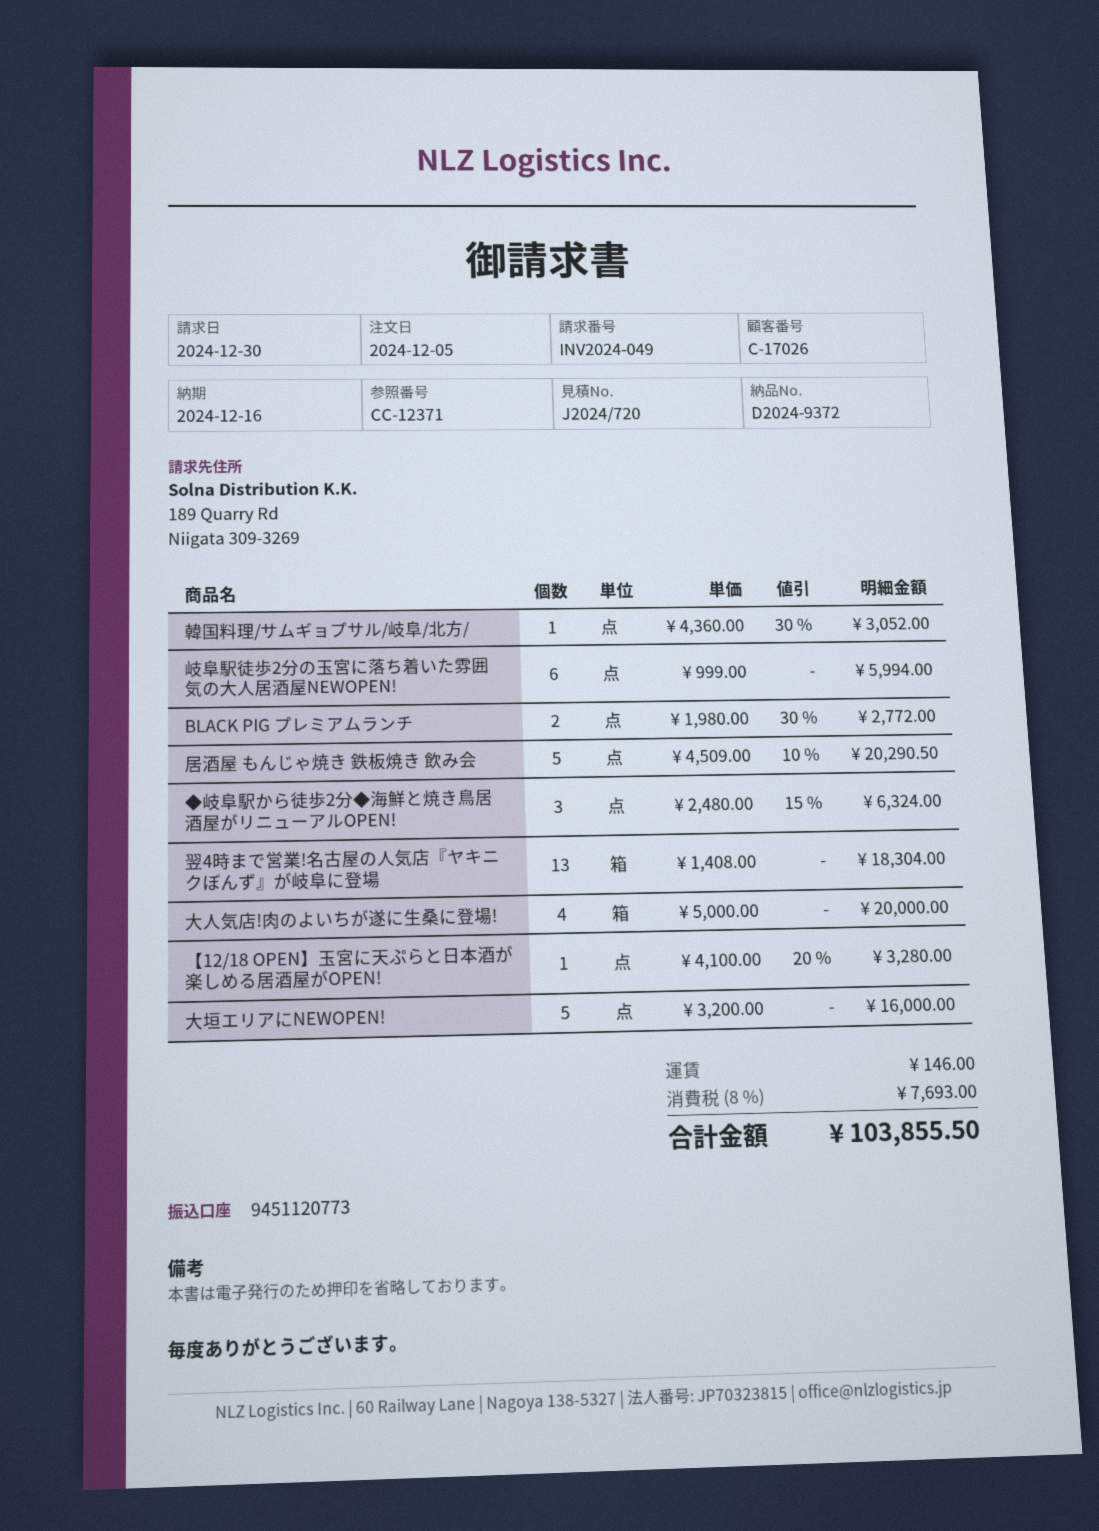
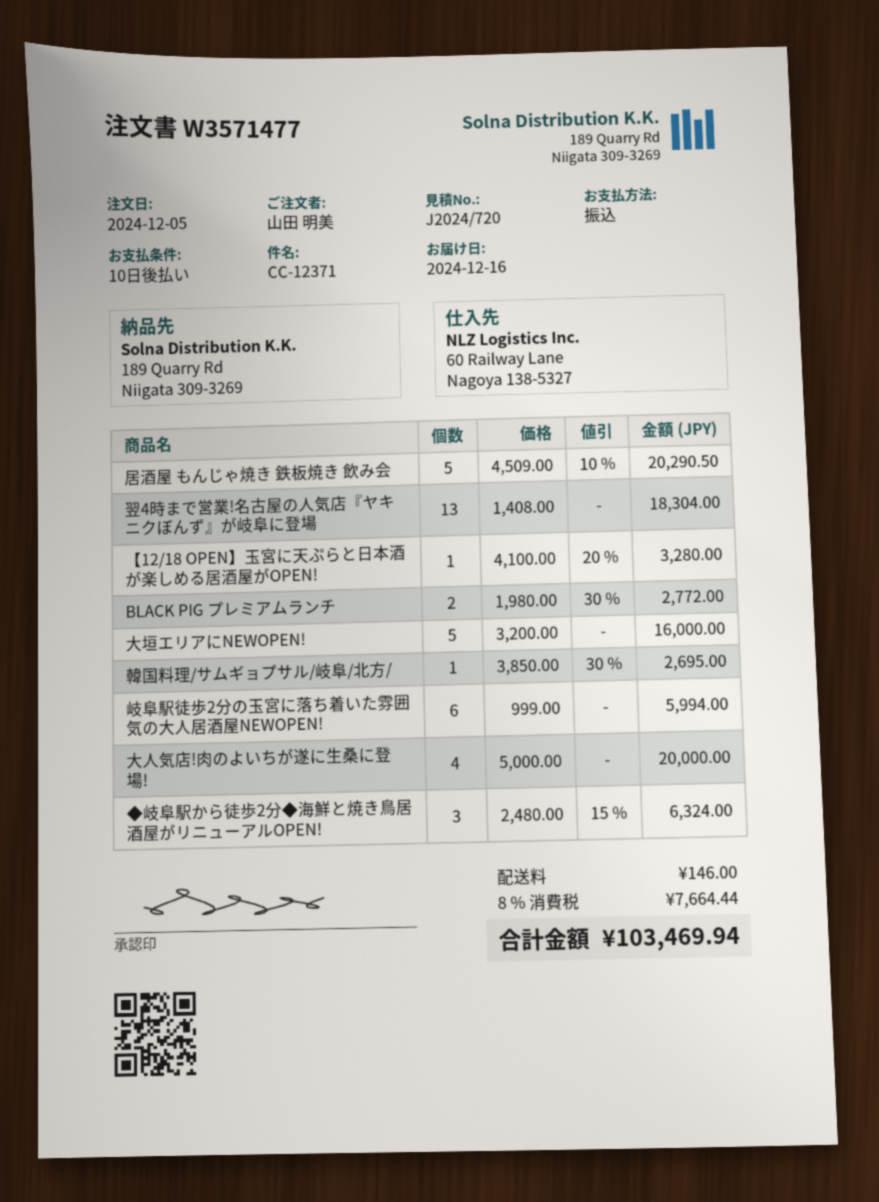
韓国料理/サムギョプサル/岐阜/北方/: 1 x 4360.00 - 30% = 3052.00 -> 1 x 3850.00 - 30% = 2695.00
tax: 8% = 7693.00 -> 8% = 7664.44
total: 103855.50 -> 103469.94

